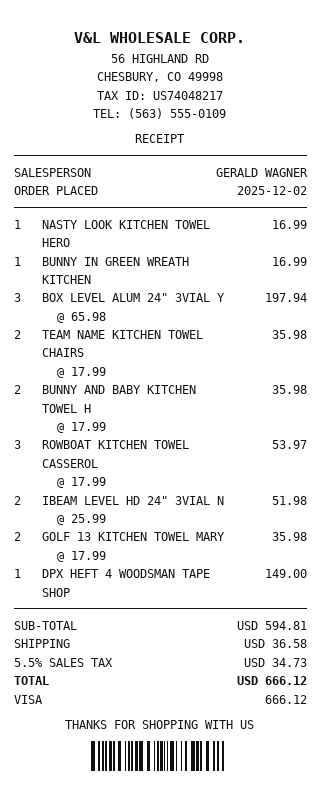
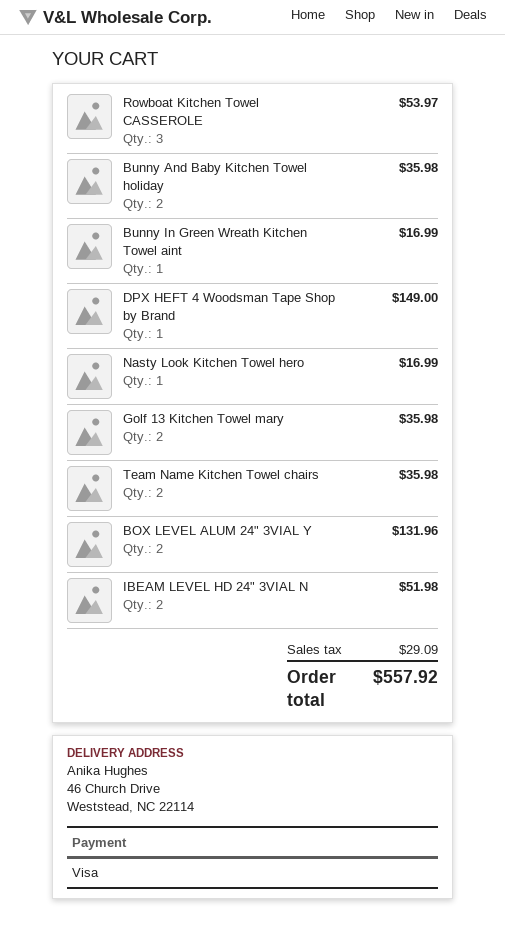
BOX LEVEL ALUM 24" 3VIAL Y: 3 for 197.94 -> 2 for 131.96
shipping: 36.58 -> none
tax: 34.73 -> 29.09
total: 666.12 -> 557.92

